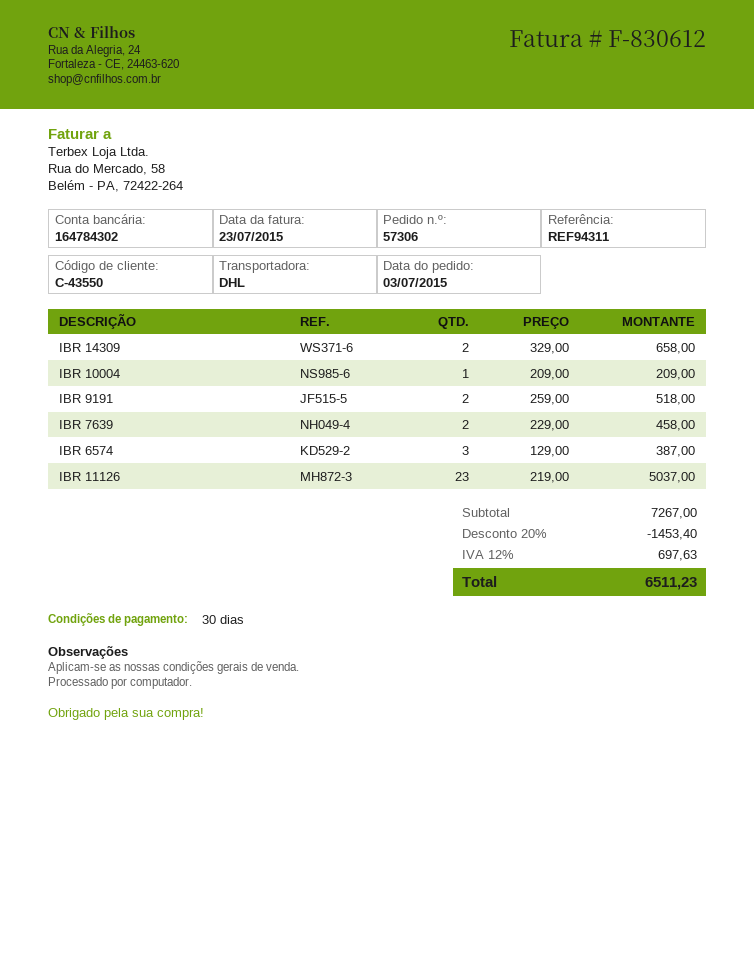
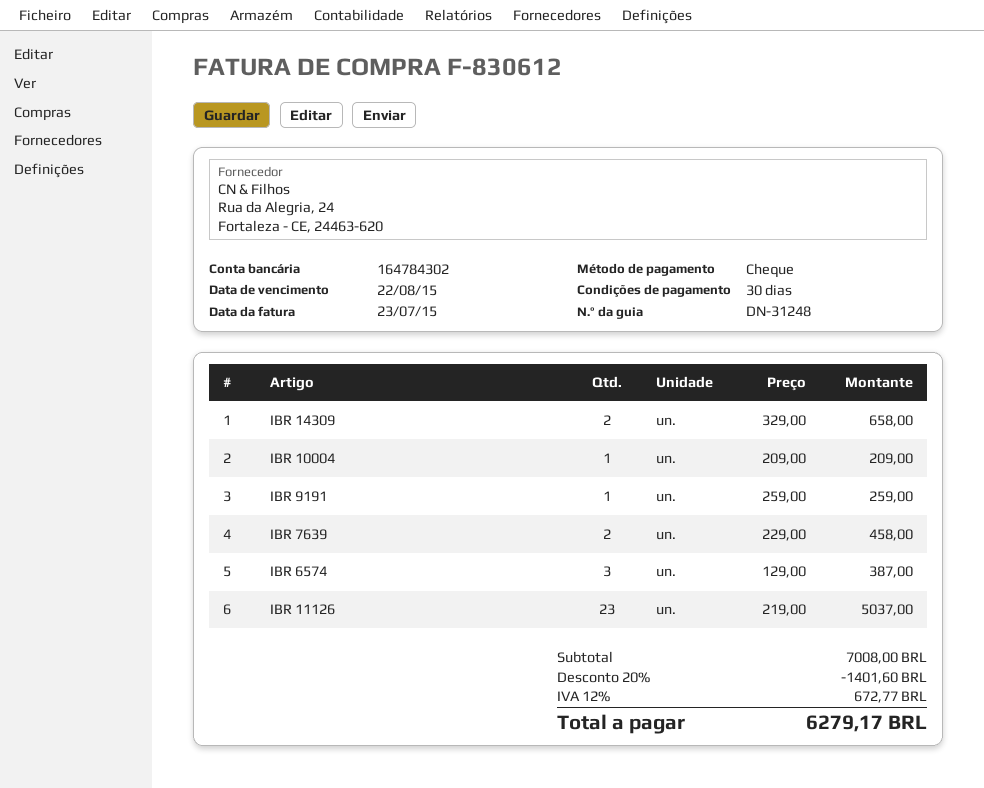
IBR 9191: 2 x 259.00 = 518.00 -> 1 x 259.00 = 259.00
subtotal: 7267.00 -> 7008.00
discount: 20% = 1453.40 -> 20% = 1401.60
tax: 12% = 697.63 -> 12% = 672.77
total: 6511.23 -> 6279.17

